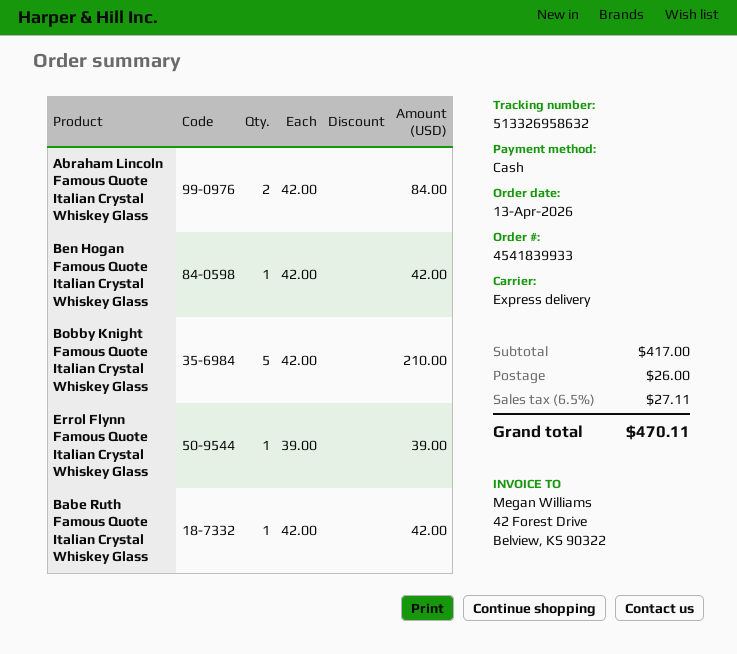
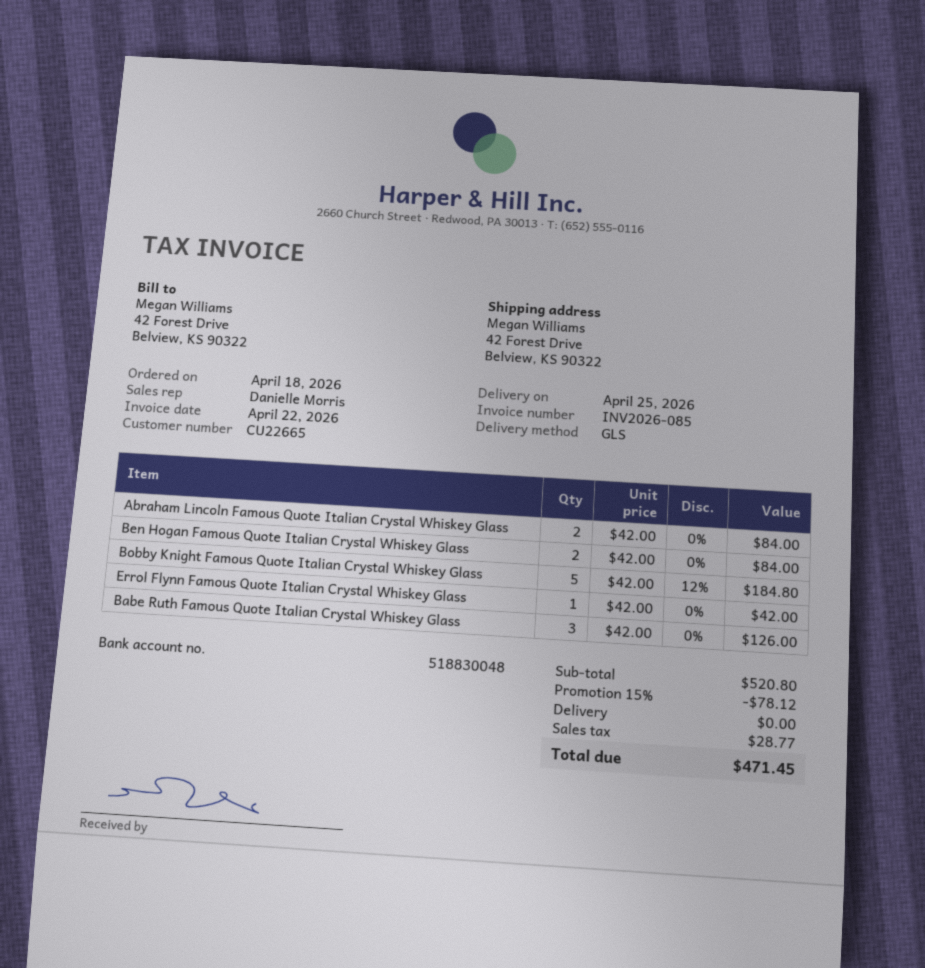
order date: 2026-04-13 -> 2026-04-18
shipping method: express -> GLS
Ben Hogan Famous Quote Italian Crystal Whiskey Glass: 1 x 42.00 = 42.00 -> 2 x 42.00 = 84.00
Bobby Knight Famous Quote Italian Crystal Whiskey Glass: 5 x 42.00 = 210.00 -> 5 x 42.00 - 12% = 184.80
Errol Flynn Famous Quote Italian Crystal Whiskey Glass: 1 x 39.00 = 39.00 -> 1 x 42.00 = 42.00
Babe Ruth Famous Quote Italian Crystal Whiskey Glass: 1 x 42.00 = 42.00 -> 3 x 42.00 = 126.00
subtotal: 417.00 -> 520.80
discount: none -> 15% = 78.12
shipping: 26.00 -> 0.00
tax: 27.11 -> 28.77
total: 470.11 -> 471.45

